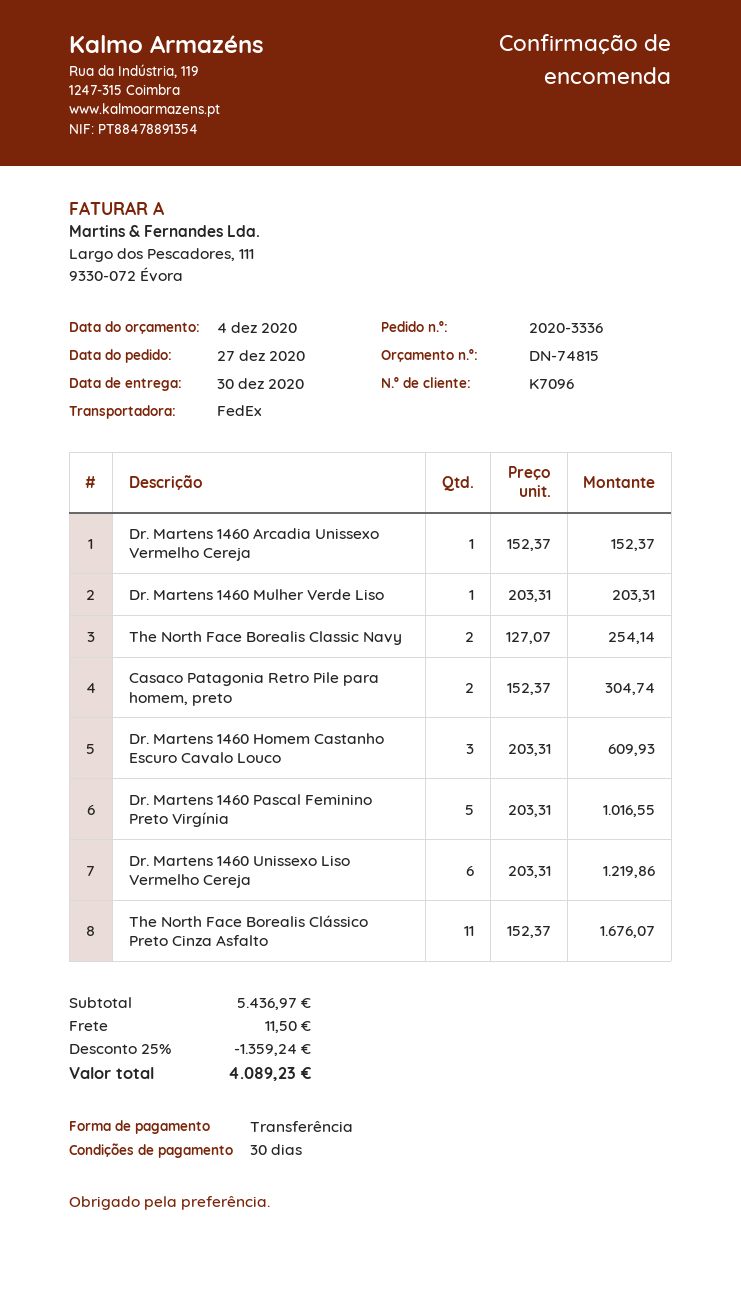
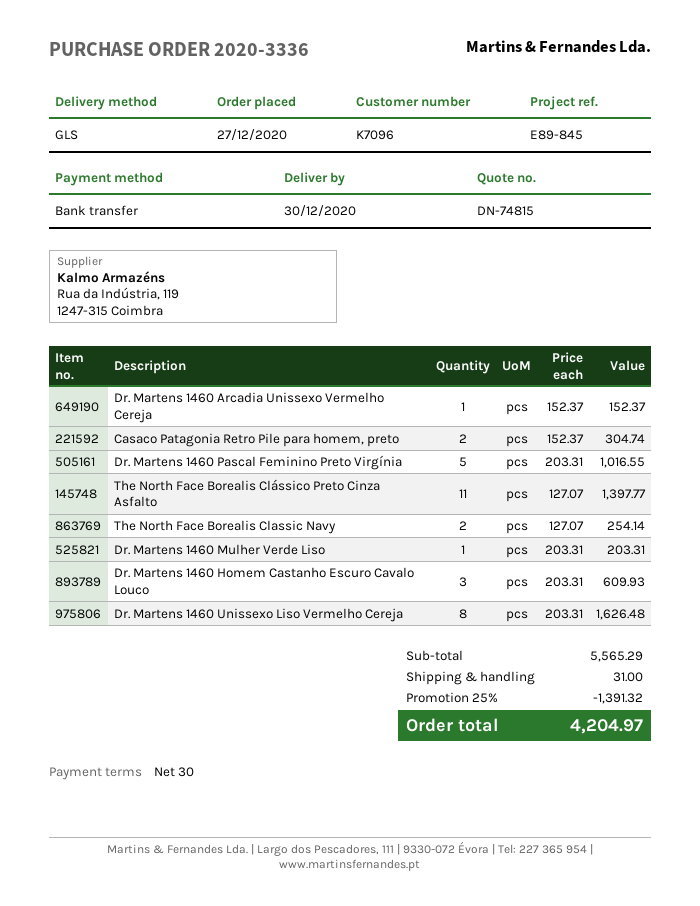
shipping method: FedEx -> GLS
Dr. Martens 1460 Unissexo Liso Vermelho Cereja: 6 x 203.31 = 1219.86 -> 8 x 203.31 = 1626.48
The North Face Borealis Clássico Preto Cinza Asfalto: 11 x 152.37 = 1676.07 -> 11 x 127.07 = 1397.77
subtotal: 5436.97 -> 5565.29
discount: 25% = 1359.24 -> 25% = 1391.32
shipping: 11.50 -> 31.00
total: 4089.23 -> 4204.97

